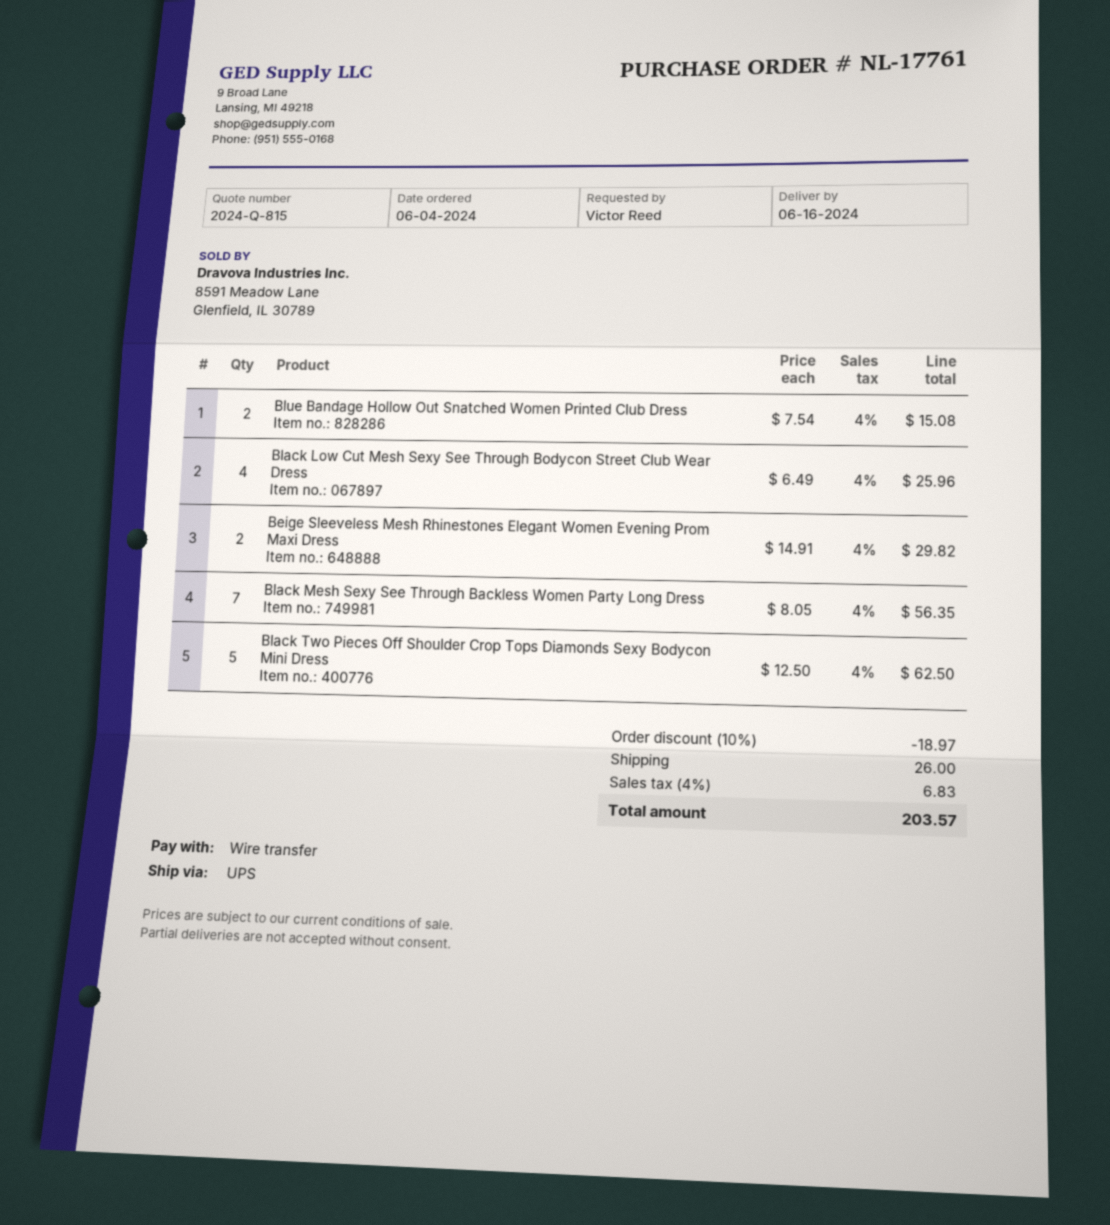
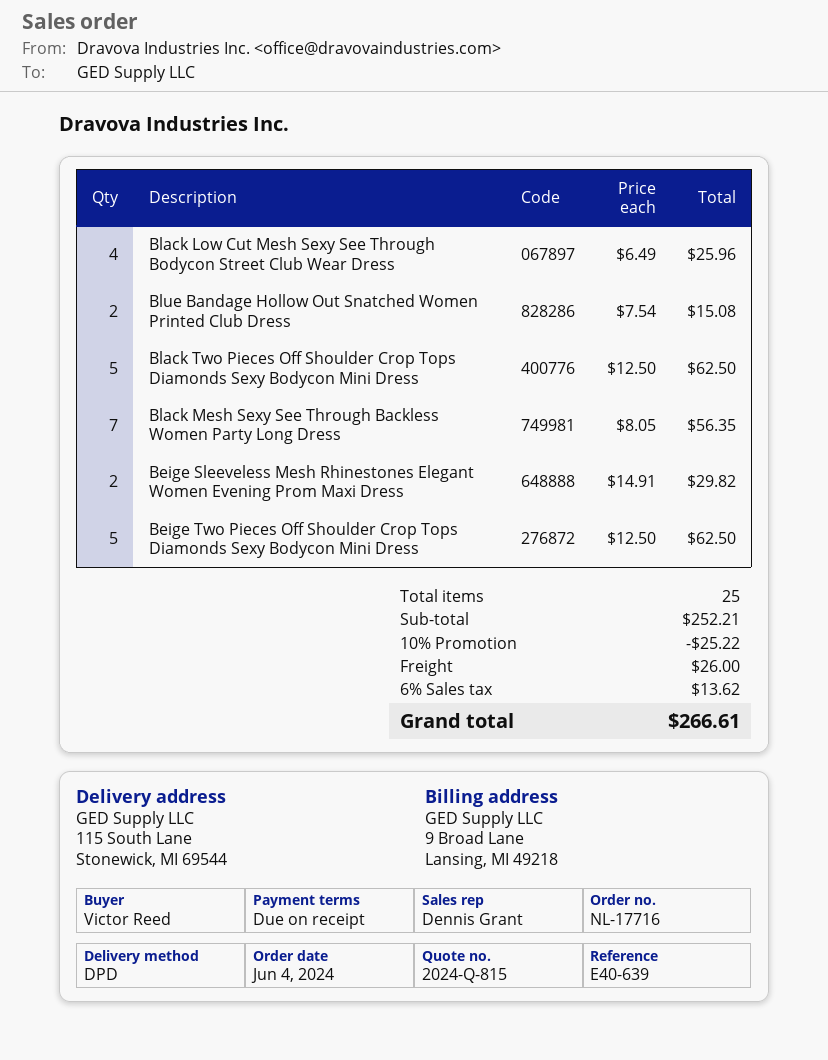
order number: NL-17761 -> NL-17716
shipping method: UPS -> DPD
Beige Two Pieces Off Shoulder Crop Tops Diamonds Sexy Bodycon Mini Dress: none -> 5 x 12.50 = 62.50
discount: 10% = 18.97 -> 10% = 25.22
tax: 4% = 6.83 -> 6% = 13.62
total: 203.57 -> 266.61

